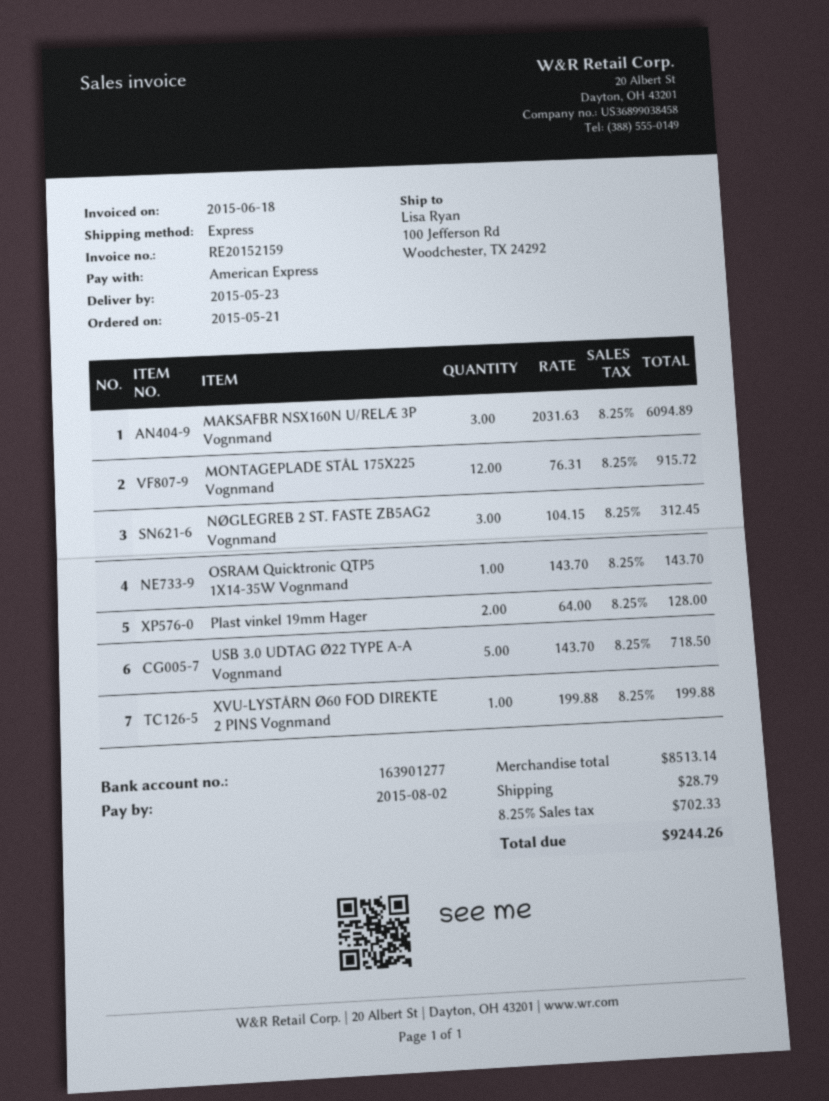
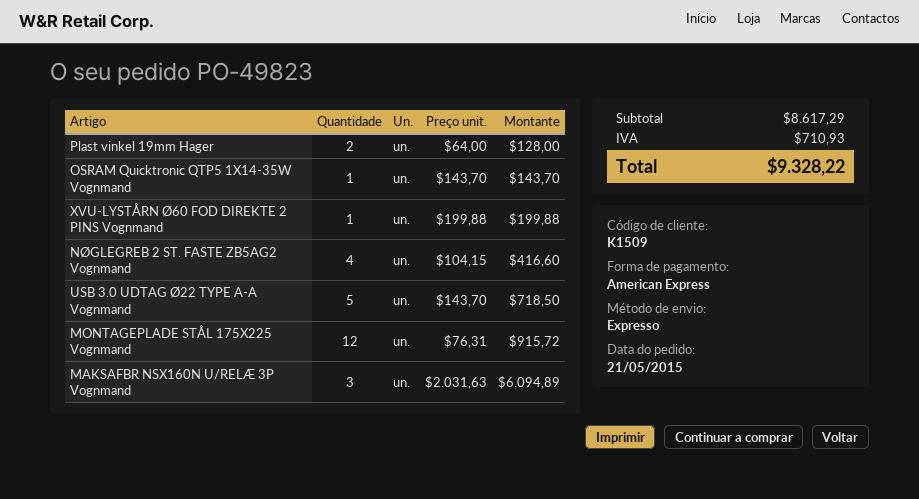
NØGLEGREB 2 ST. FASTE ZB5AG2 Vognmand: 3 x 104.15 = 312.45 -> 4 x 104.15 = 416.60
subtotal: 8513.14 -> 8617.29
shipping: 28.79 -> none
tax: 702.33 -> 710.93
total: 9244.26 -> 9328.22

